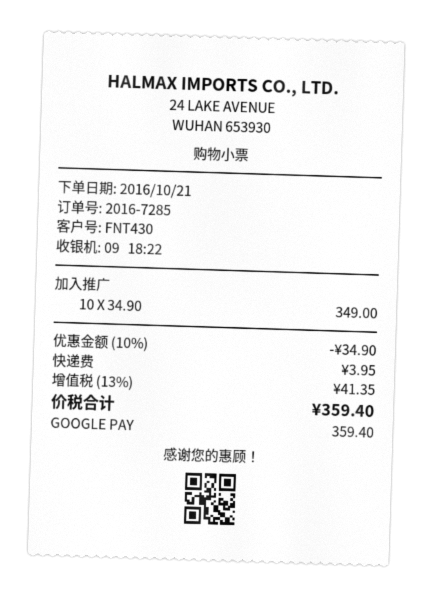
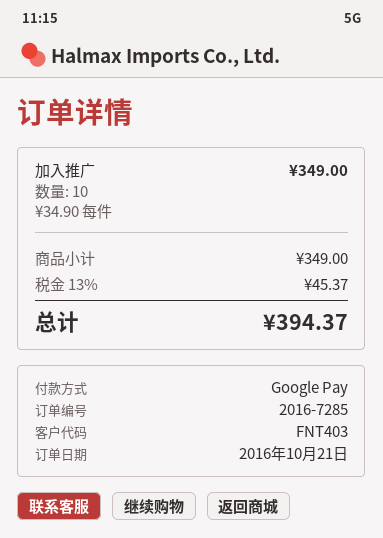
customer number: FNT430 -> FNT403
discount: 10% = 34.90 -> none
shipping: 3.95 -> none
tax: 13% = 41.35 -> 13% = 45.37
total: 359.40 -> 394.37

